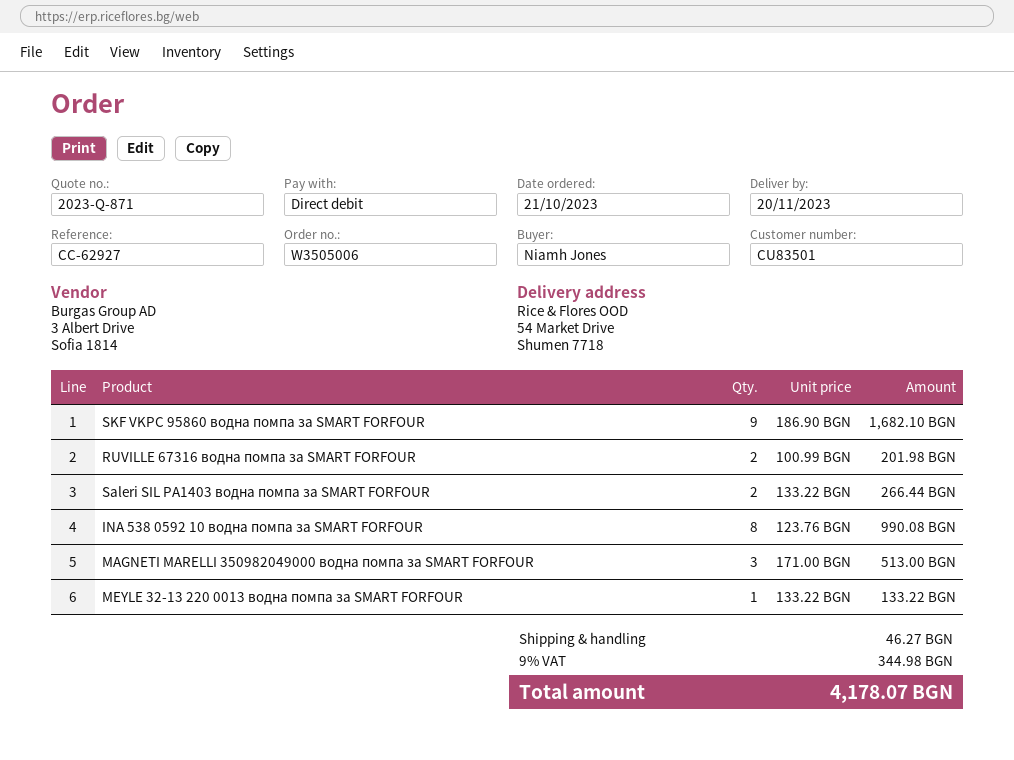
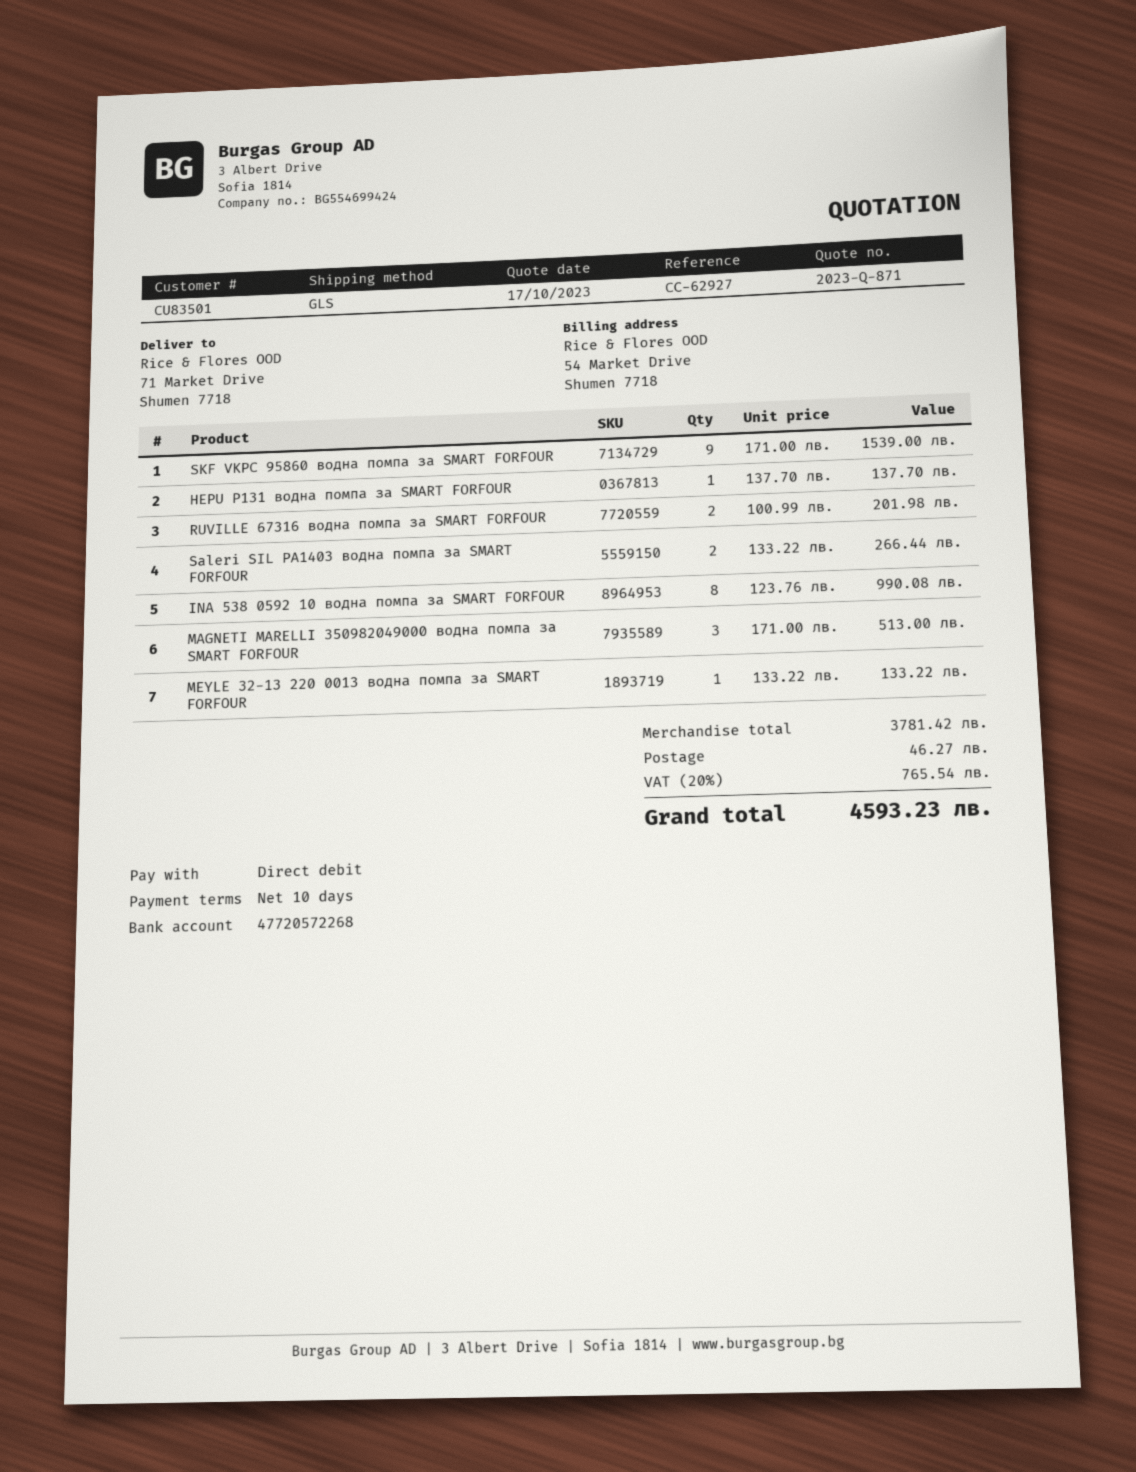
ship to: 54 Market Drive, Shumen 7718 -> 71 Market Drive, Shumen 7718
SKF VKPC 95860 водна помпа за SMART FORFOUR: 9 x 186.90 = 1682.10 -> 9 x 171.00 = 1539.00
HEPU P131 водна помпа за SMART FORFOUR: none -> 1 x 137.70 = 137.70
tax: 9% = 344.98 -> 20% = 765.54
total: 4178.07 -> 4593.23

